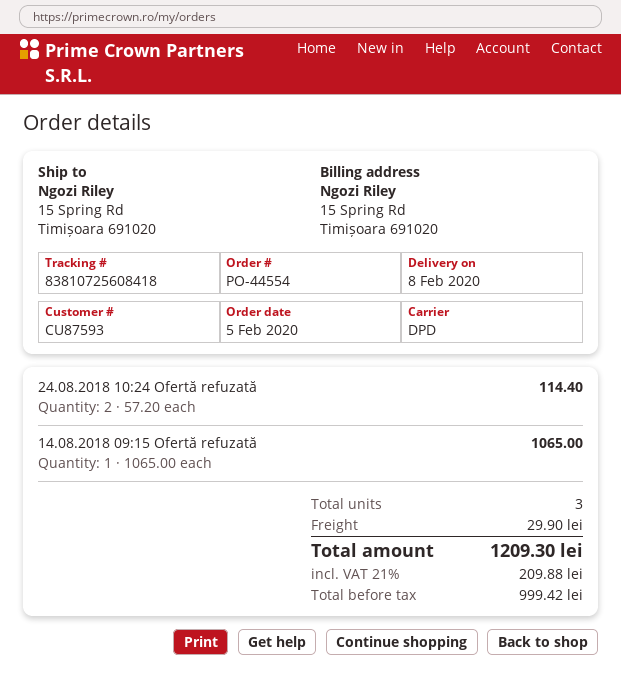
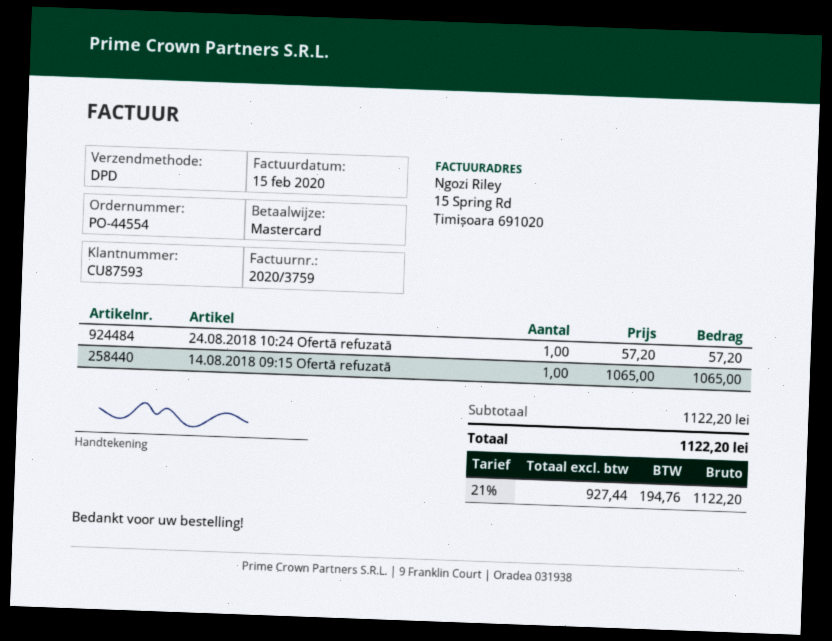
24.08.2018 10:24 Ofertă refuzată: 2 x 57.20 = 114.40 -> 1 x 57.20 = 57.20
shipping: 29.90 -> none
net: 999.42 -> 927.44
tax: 21% = 209.88 -> 21% = 194.76
total: 1209.30 -> 1122.20

